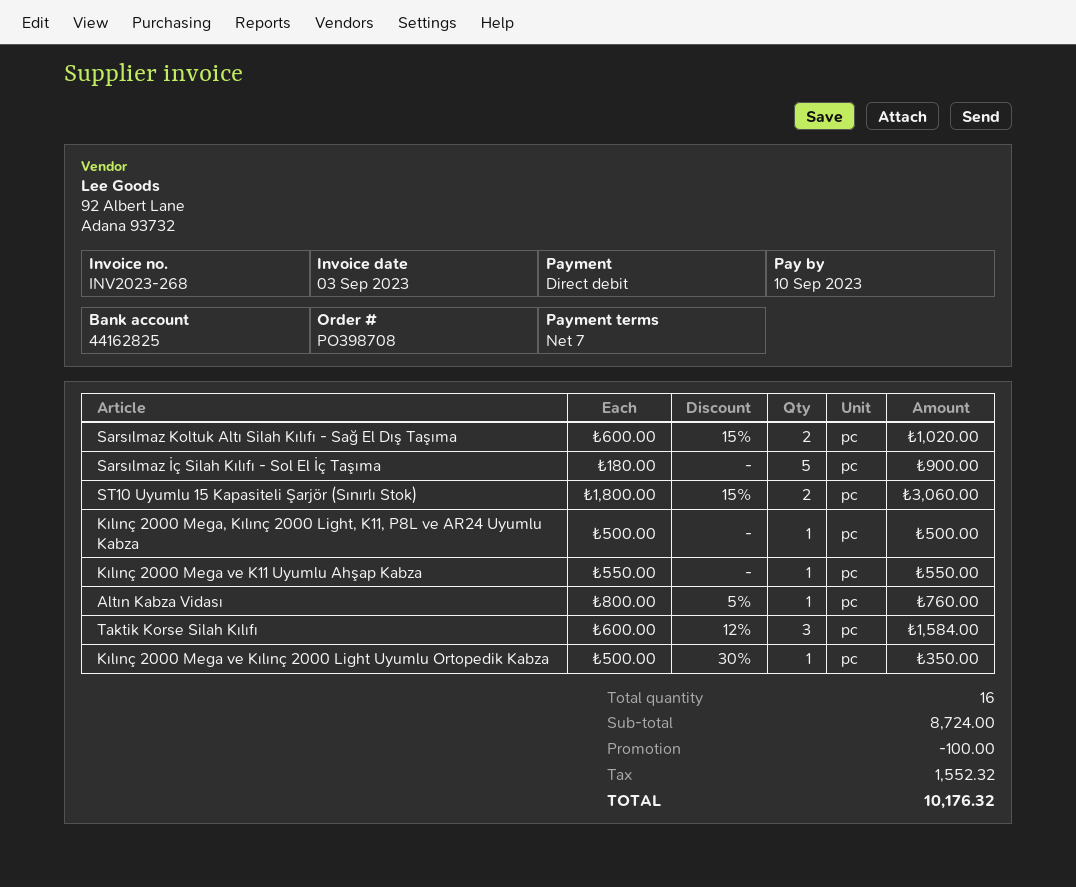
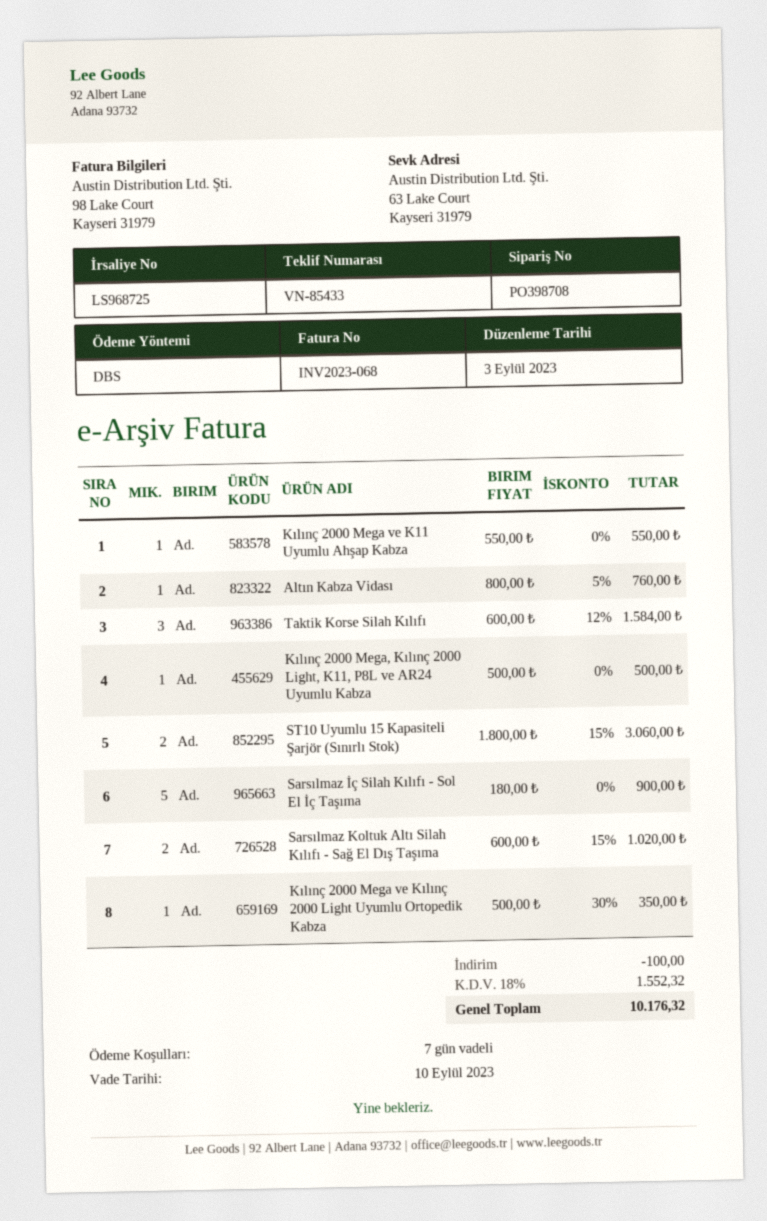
invoice number: INV2023-268 -> INV2023-068

